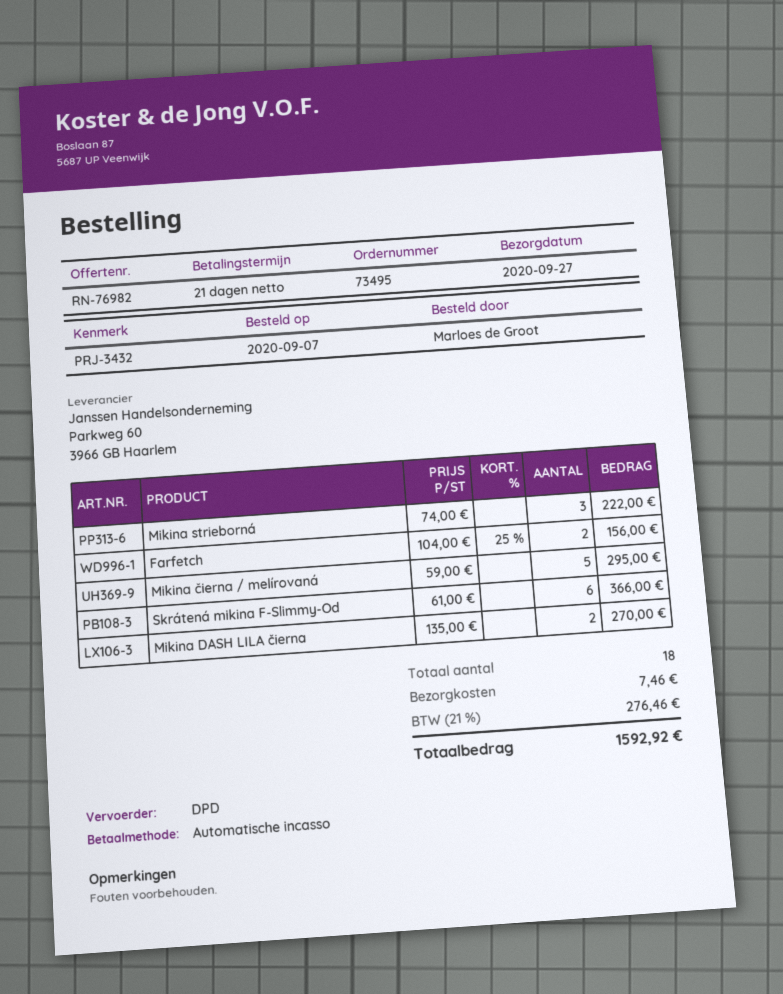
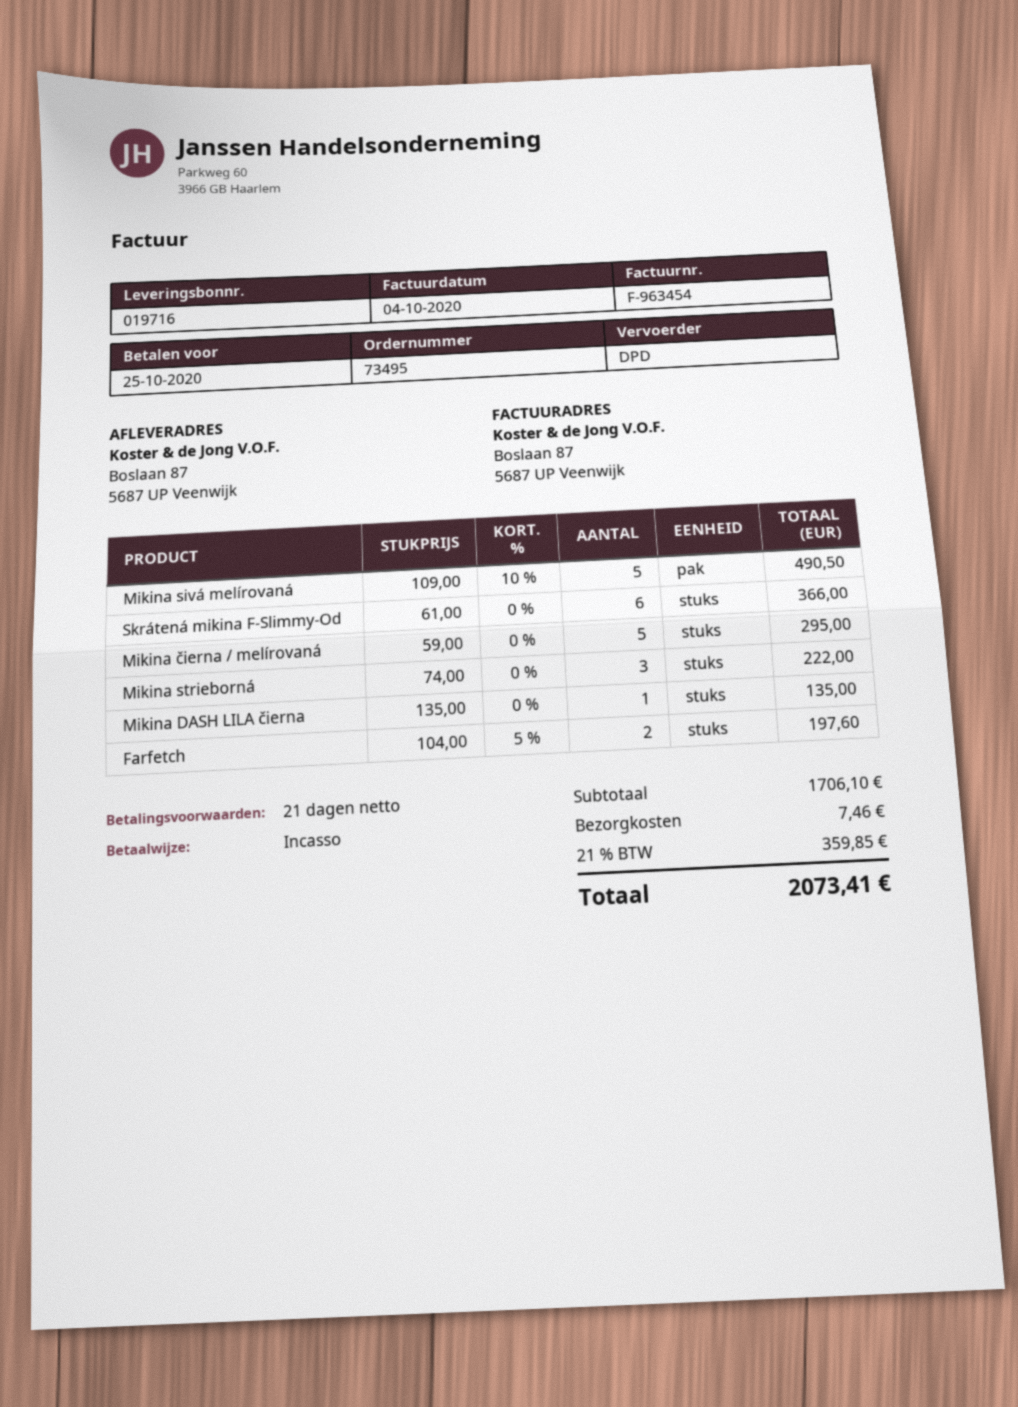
Farfetch: 2 x 104.00 - 25% = 156.00 -> 2 x 104.00 - 5% = 197.60
Mikina DASH LILA čierna: 2 x 135.00 = 270.00 -> 1 x 135.00 = 135.00
Mikina sivá melírovaná: none -> 5 x 109.00 - 10% = 490.50
tax: 21% = 276.46 -> 21% = 359.85
total: 1592.92 -> 2073.41

